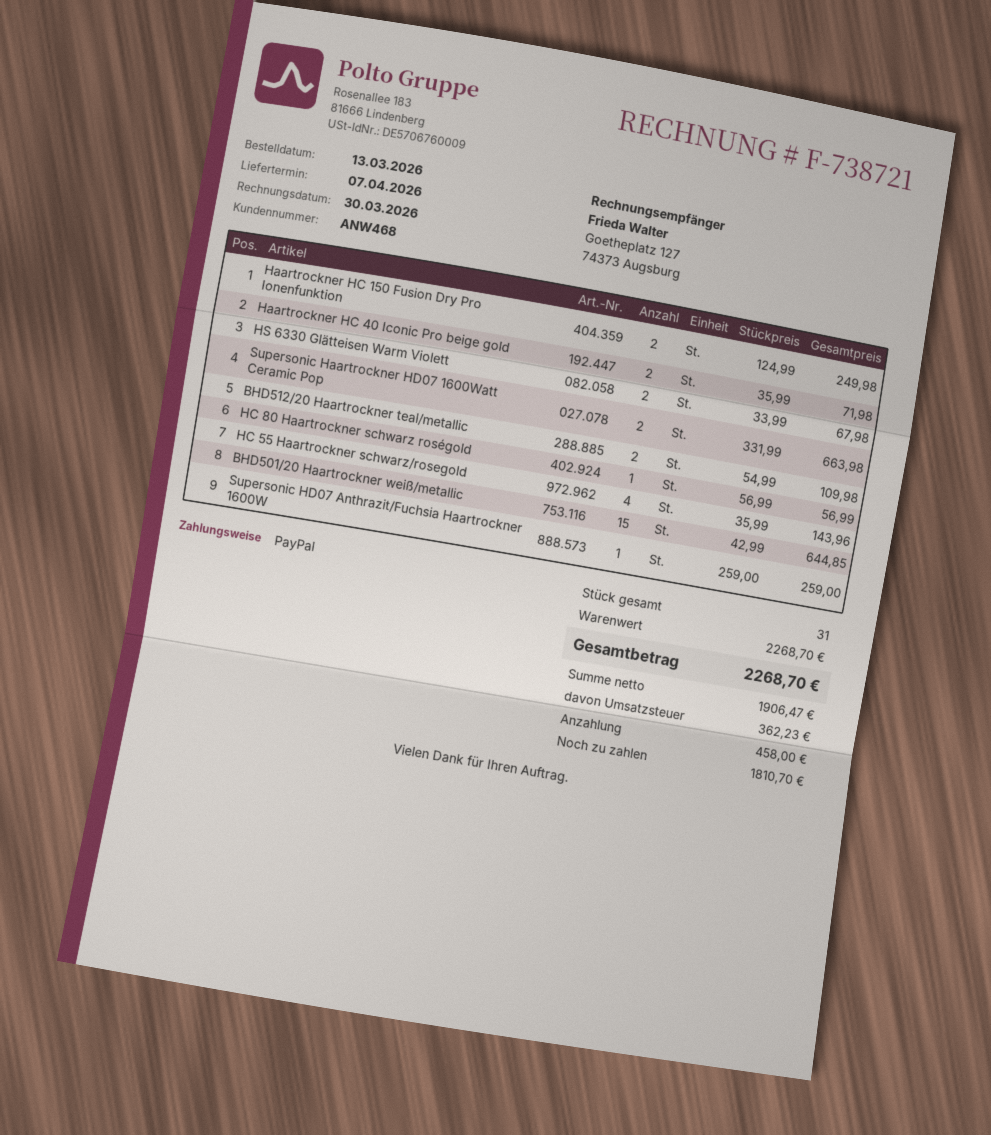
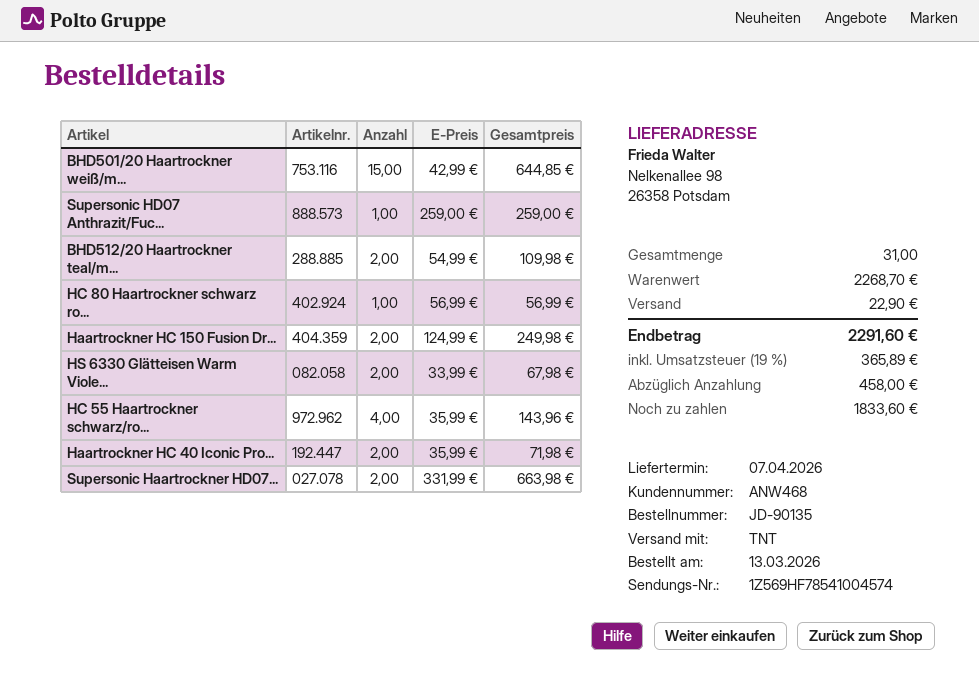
shipping: none -> 22.90
tax: 362.23 -> 365.89
total: 2268.70 -> 2291.60
balance: 1810.70 -> 1833.60

